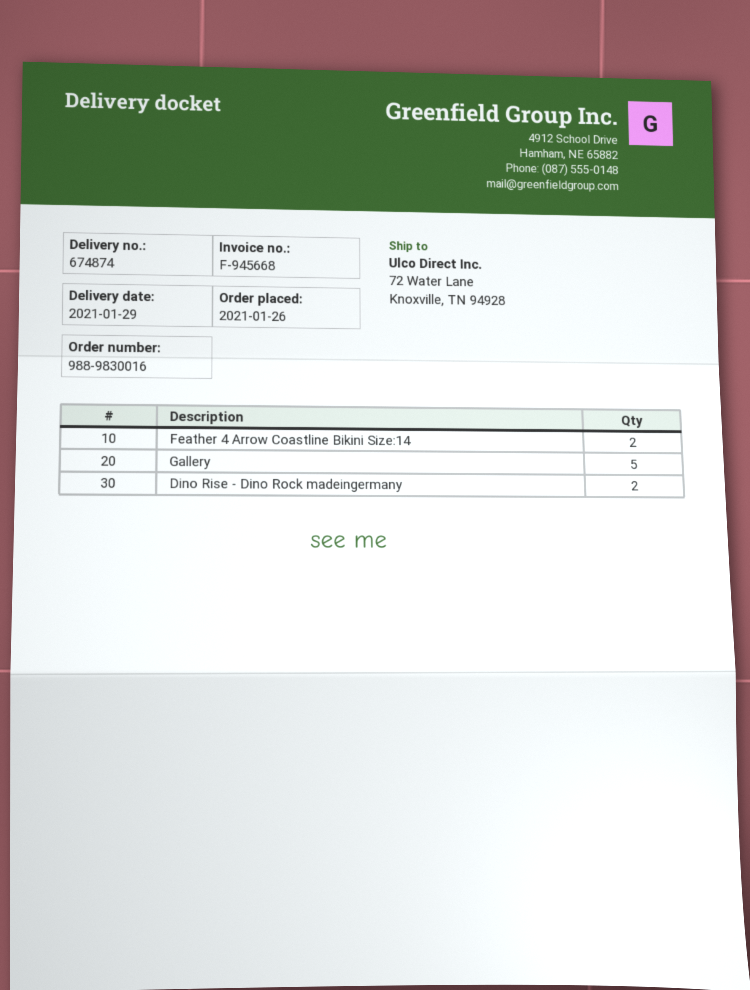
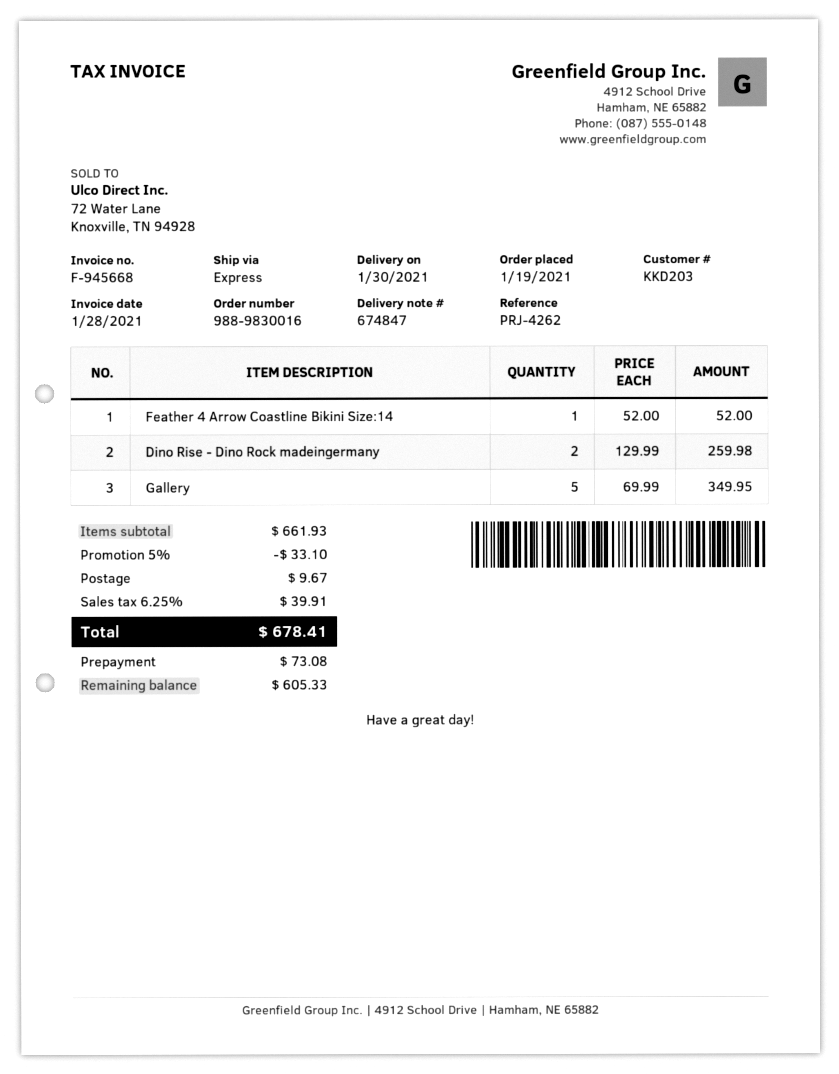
order date: 2021-01-26 -> 2021-01-19
delivery note number: 674874 -> 674847
delivery date: 2021-01-29 -> 2021-01-30
Feather 4 Arrow Coastline Bikini Size:14: 2 -> 1

